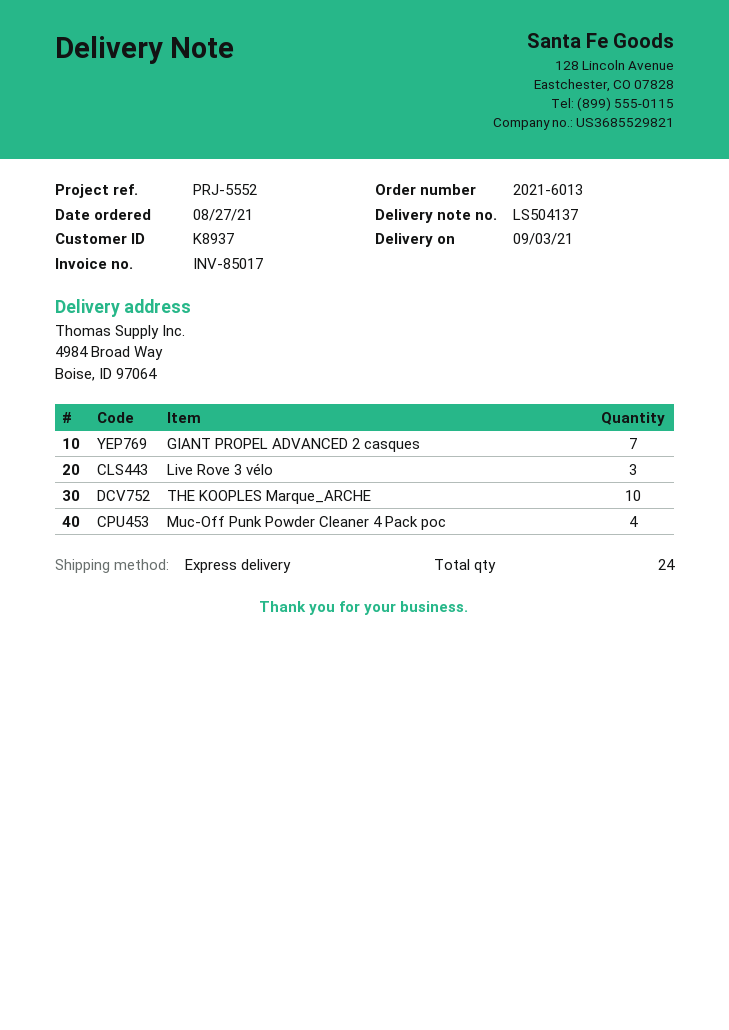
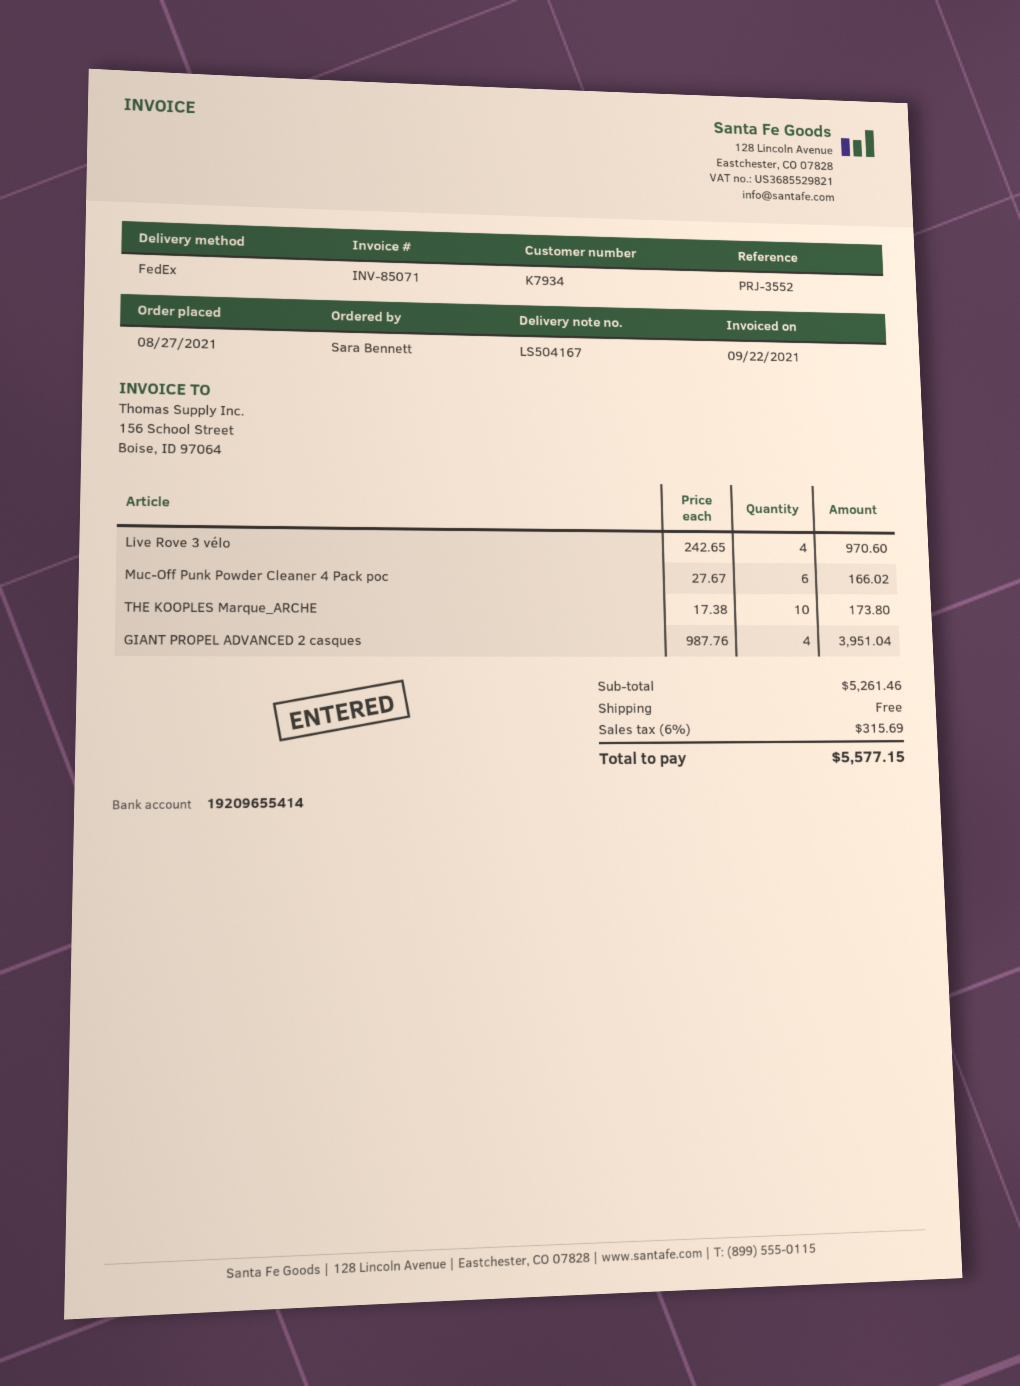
delivery note number: LS504137 -> LS504167
invoice number: INV-85017 -> INV-85071
customer number: K8937 -> K7934
reference: PRJ-5552 -> PRJ-3552
shipping method: express -> FedEx
GIANT PROPEL ADVANCED 2 casques: 7 -> 4
Live Rove 3 vélo: 3 -> 4
Muc-Off Punk Powder Cleaner 4 Pack poc: 4 -> 6

